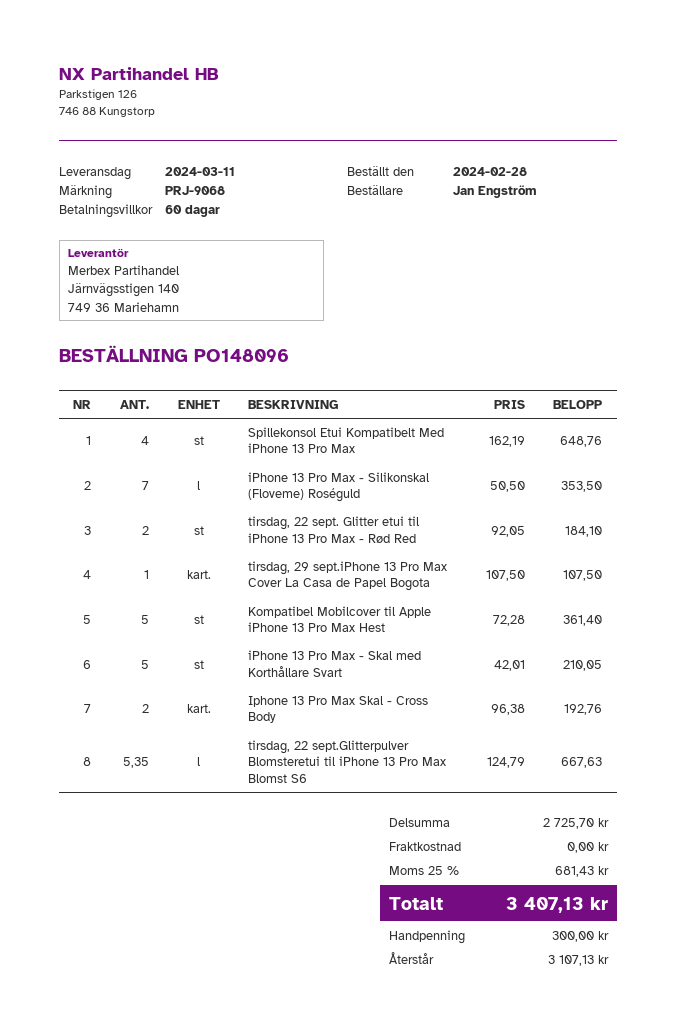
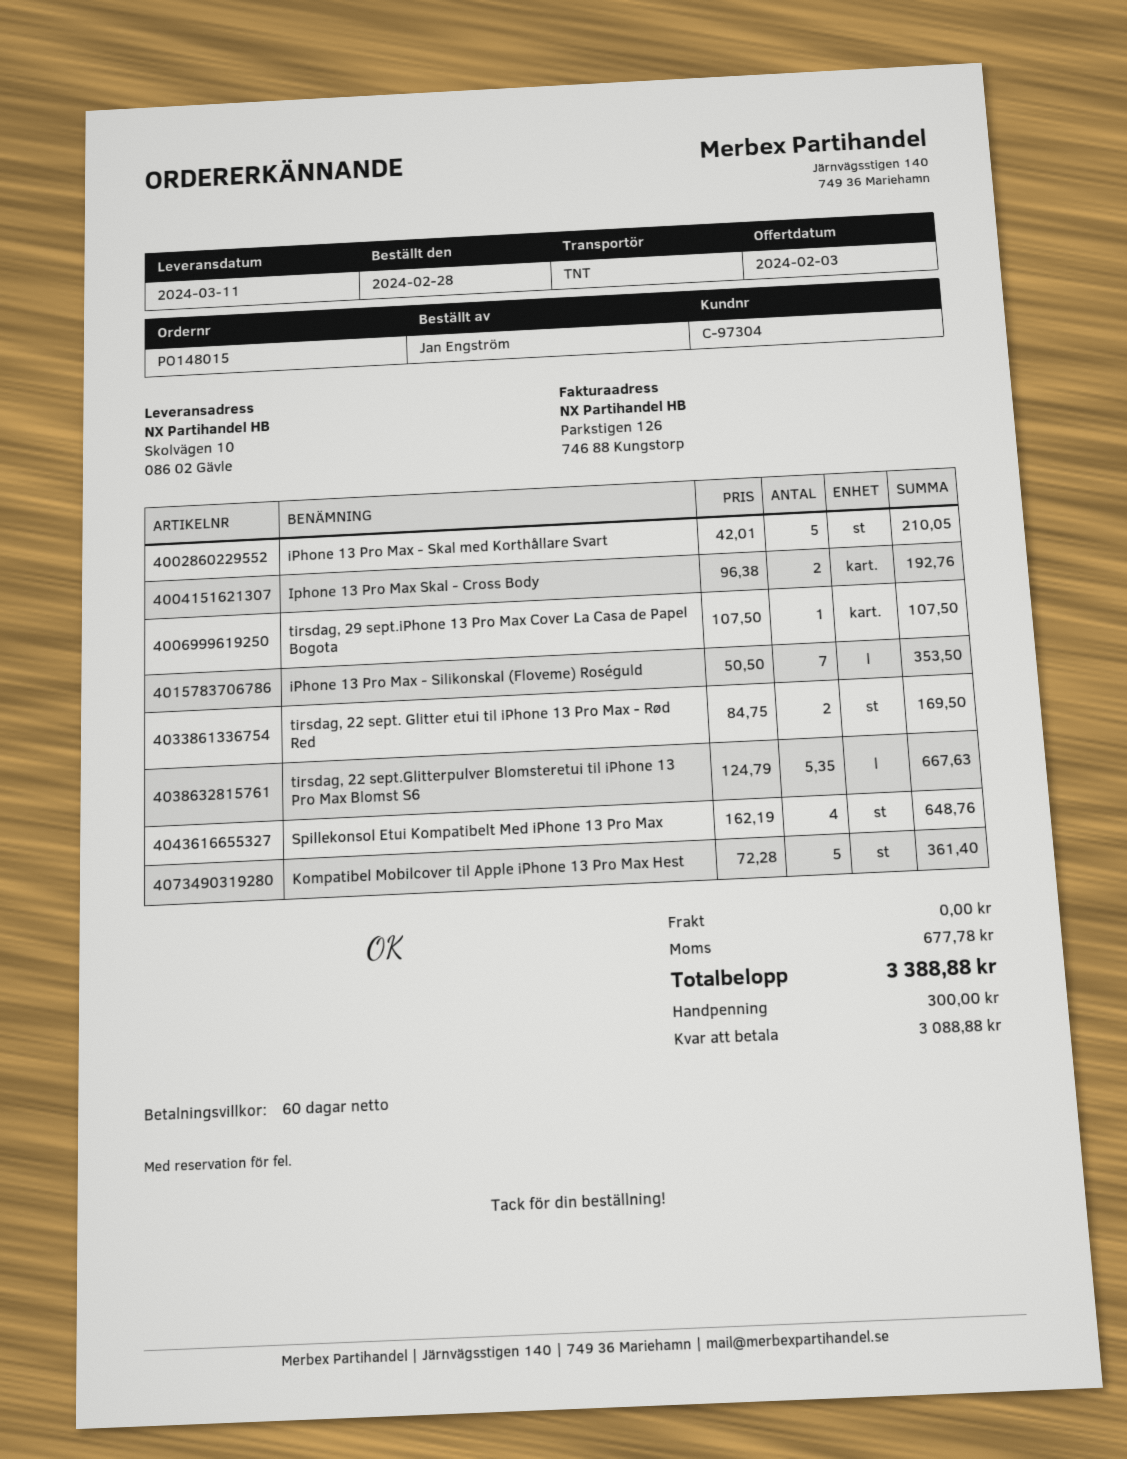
order number: PO148096 -> PO148015
tirsdag, 22 sept. Glitter etui til iPhone 13 Pro Max - Rød Red: 2 x 92.05 = 184.10 -> 2 x 84.75 = 169.50
tax: 681.43 -> 677.78
total: 3407.13 -> 3388.88
balance: 3107.13 -> 3088.88

